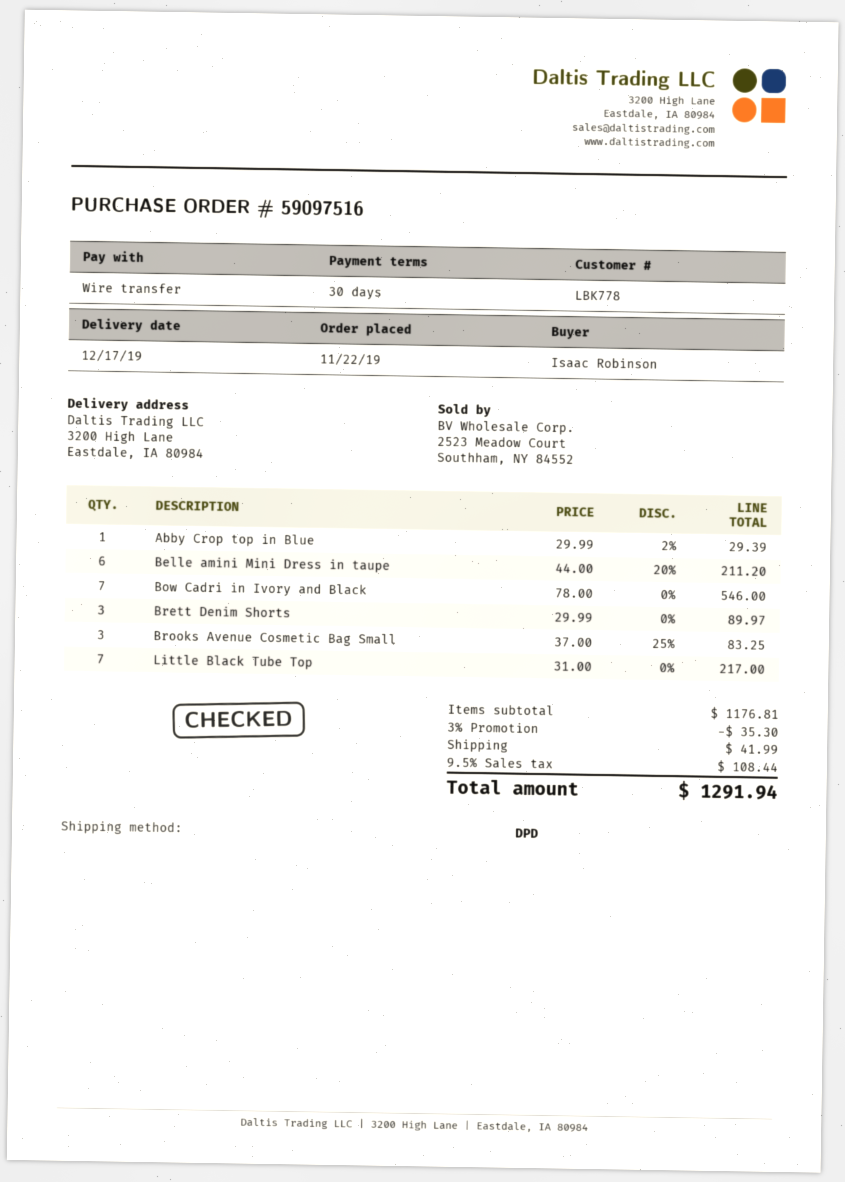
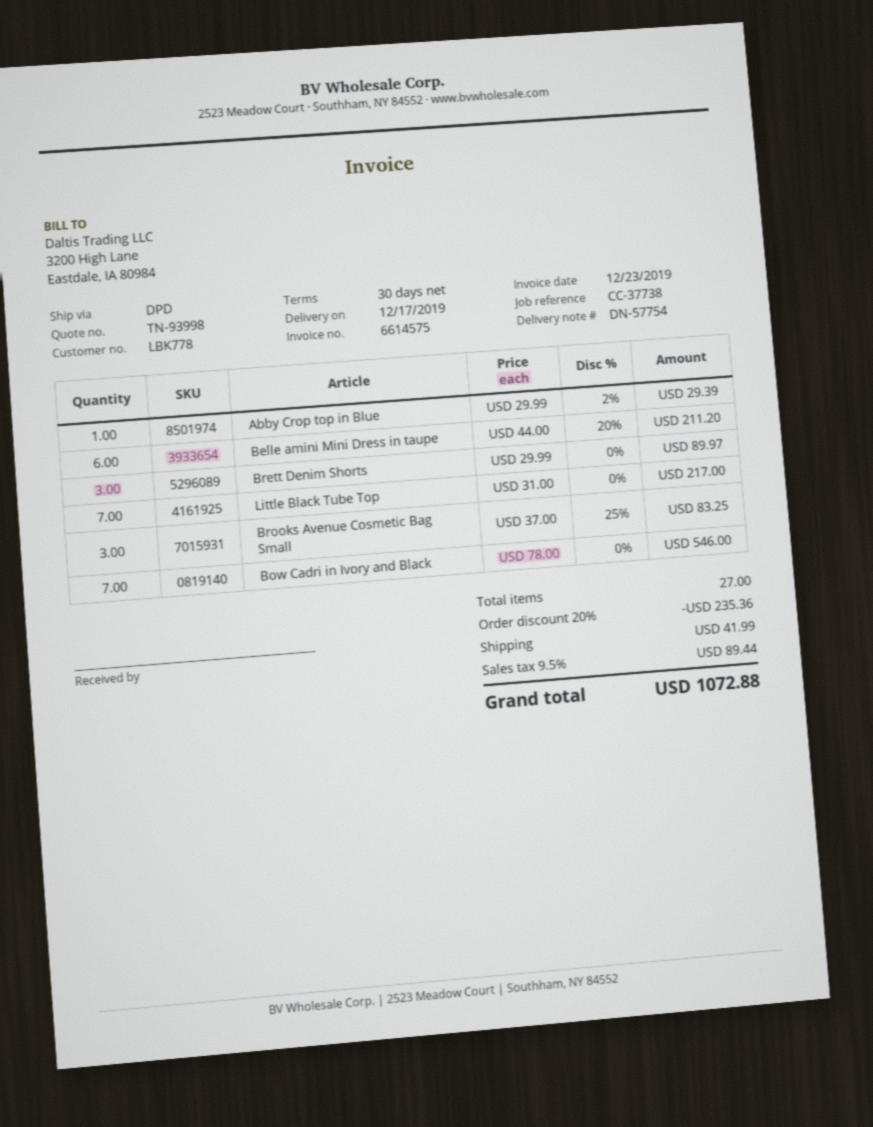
discount: 3% = 35.30 -> 20% = 235.36
tax: 9.5% = 108.44 -> 9.5% = 89.44
total: 1291.94 -> 1072.88

